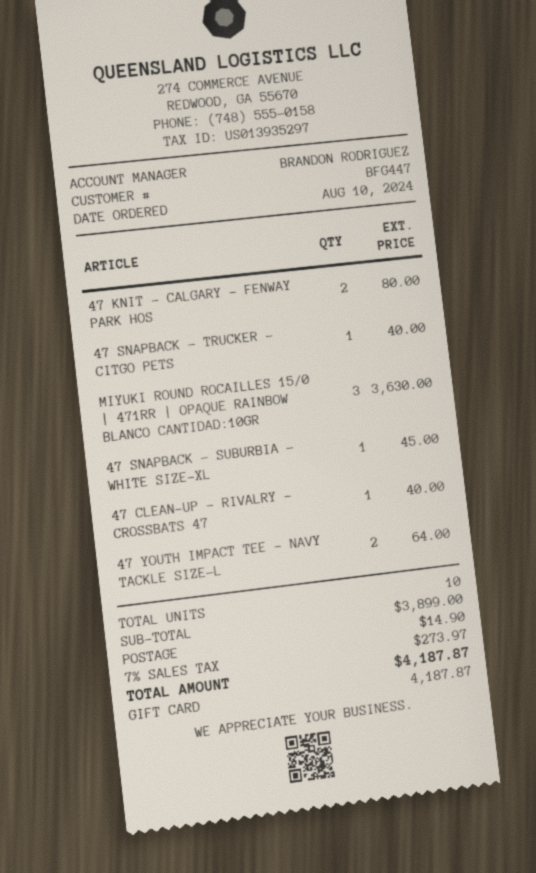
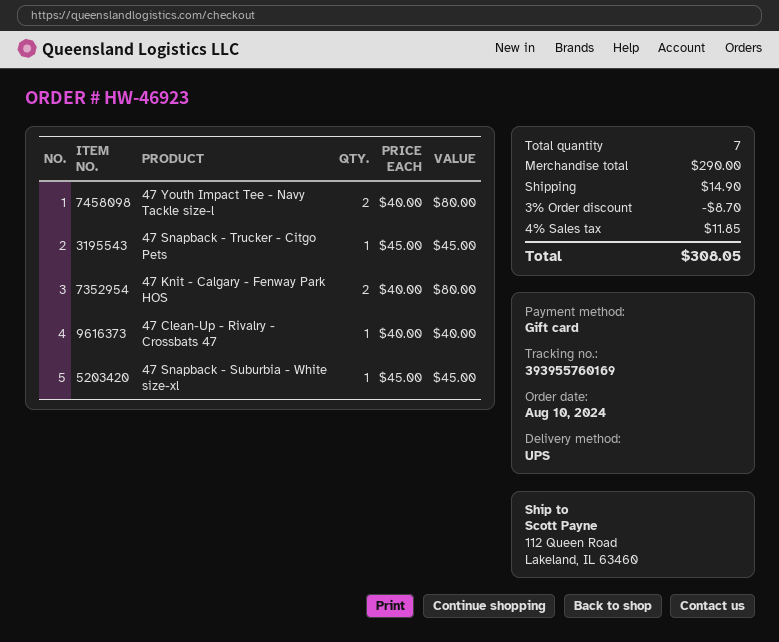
47 SNAPBACK - TRUCKER - CITGO PETS: 1 for 40.00 -> 1 for 45.00
MIYUKI ROUND ROCAILLES 15/0 | 471RR | OPAQUE RAINBOW BLANCO CANTIDAD:10GR: 3 for 3630.00 -> none
47 YOUTH IMPACT TEE - NAVY TACKLE SIZE-L: 2 for 64.00 -> 2 for 80.00
total quantity: 10 -> 7
subtotal: 3899.00 -> 290.00
discount: none -> 3% = 8.70
tax: 7% = 273.97 -> 4% = 11.85
total: 4187.87 -> 308.05

